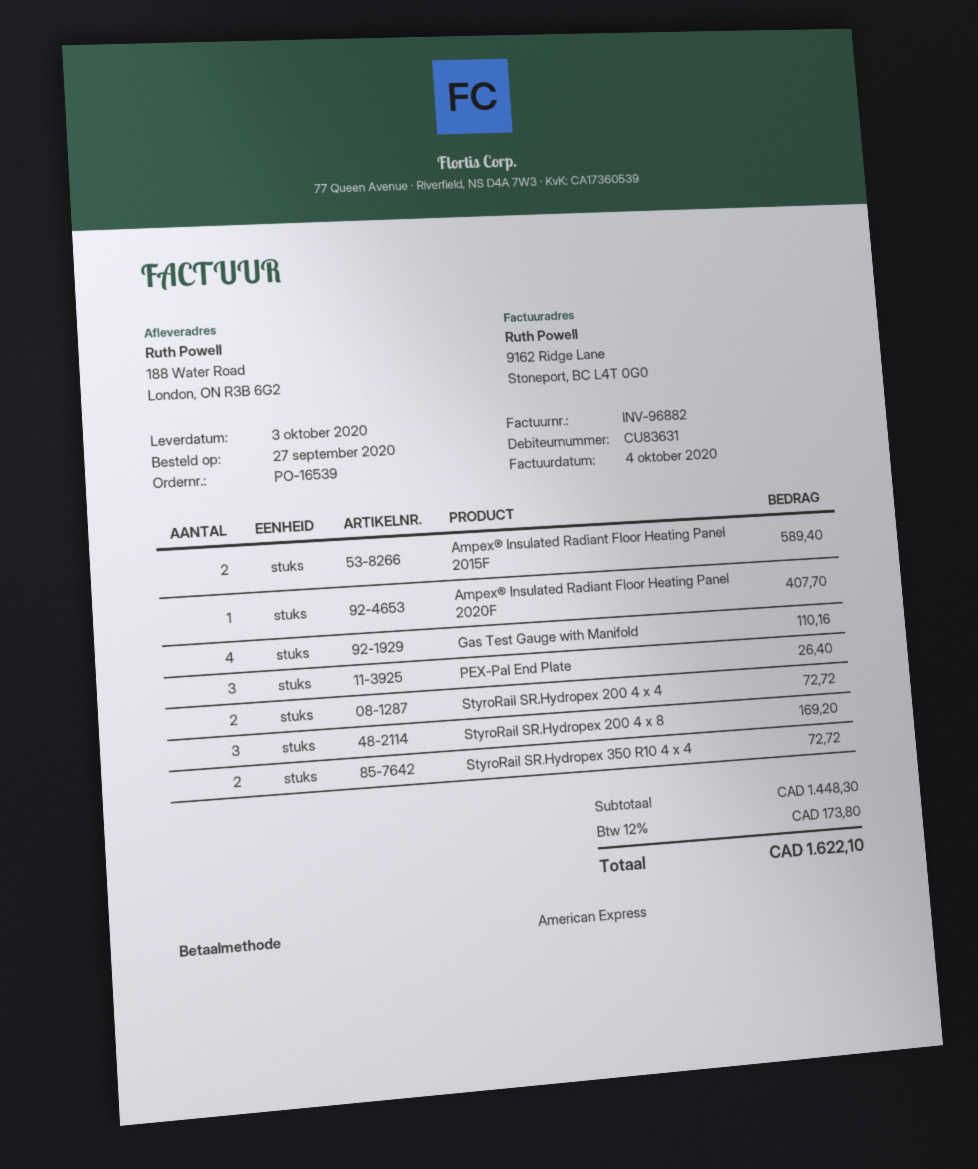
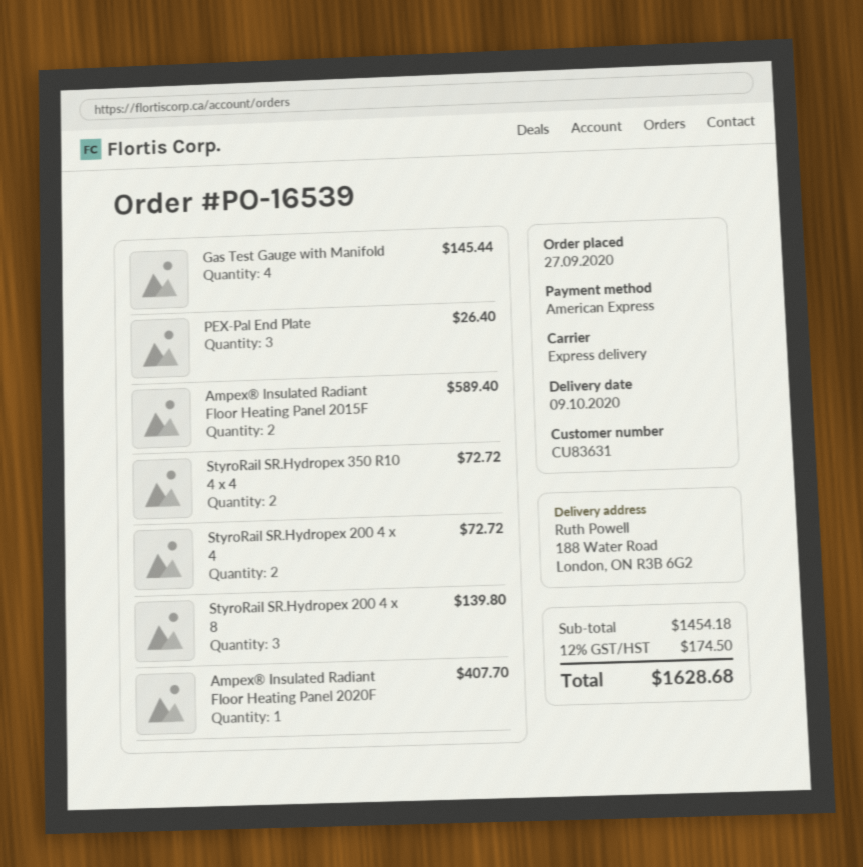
delivery date: 2020-10-03 -> 2020-10-09
Gas Test Gauge with Manifold: 4 for 110.16 -> 4 for 145.44
StyroRail SR.Hydropex 200 4 x 8: 3 for 169.20 -> 3 for 139.80
subtotal: 1448.30 -> 1454.18
tax: 12% = 173.80 -> 12% = 174.50
total: 1622.10 -> 1628.68

